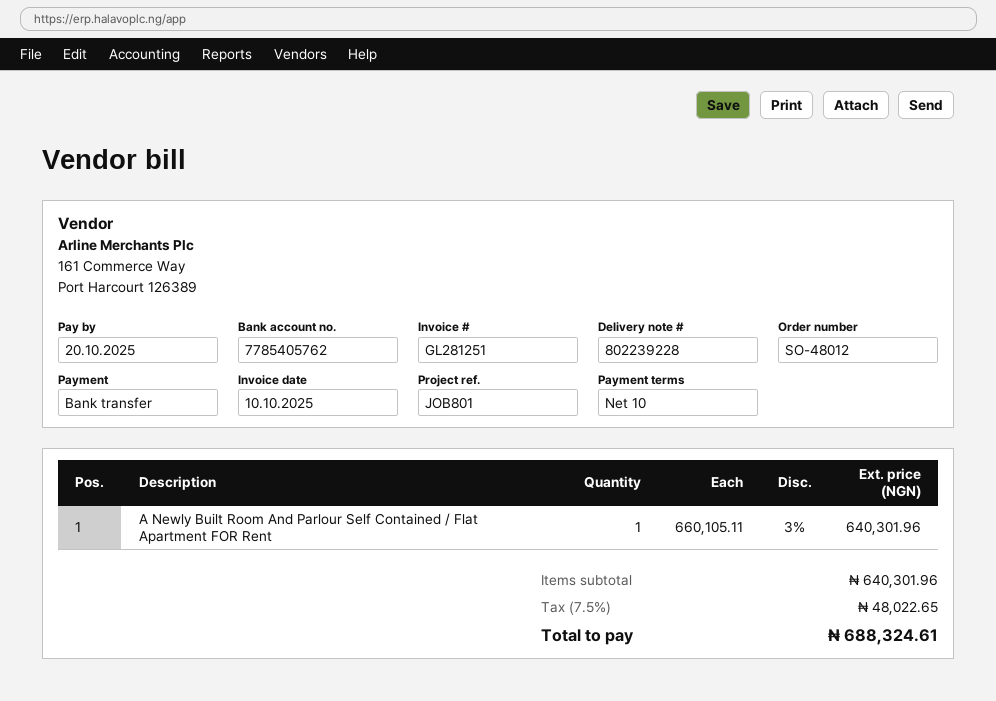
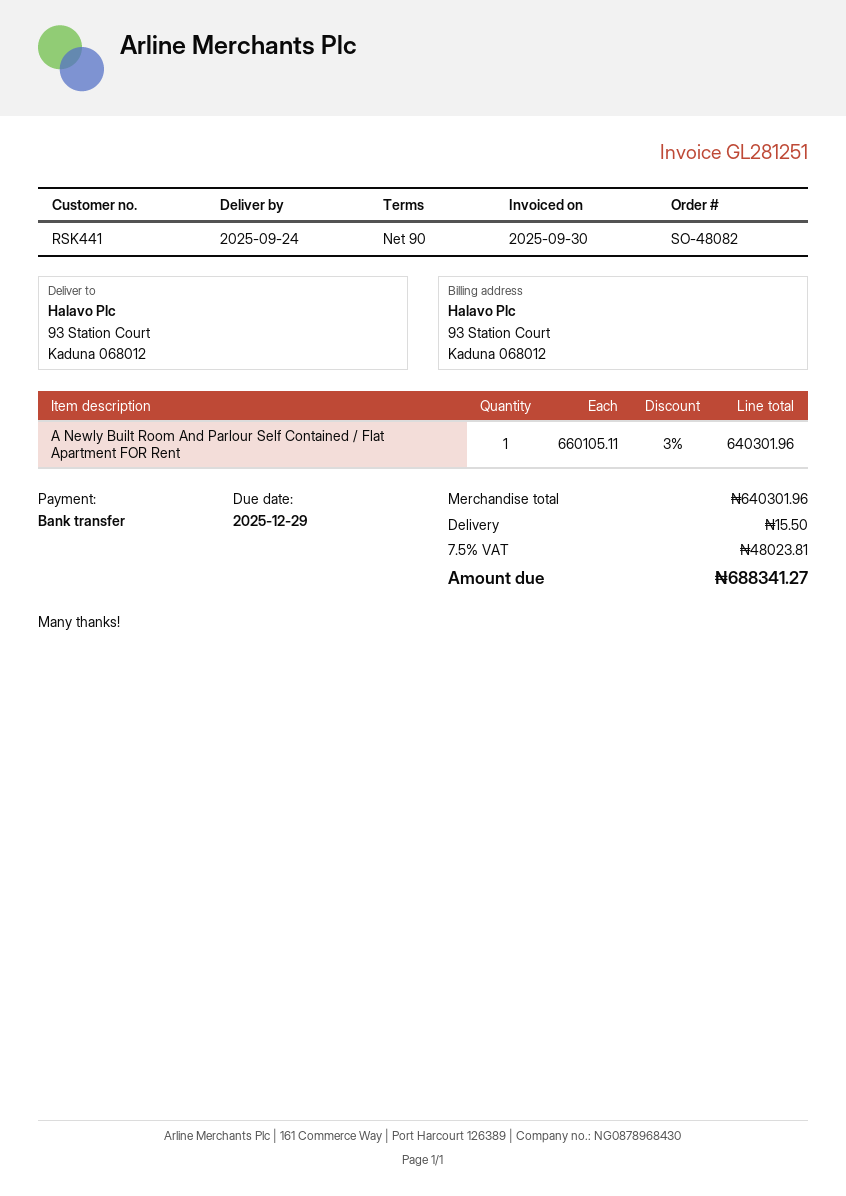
order number: SO-48012 -> SO-48082
invoice date: 2025-10-10 -> 2025-09-30
payment terms: 10 days -> 90 days
due date: 2025-10-20 -> 2025-12-29
shipping: none -> 15.50
tax: 7.5% = 48022.65 -> 7.5% = 48023.81
total: 688324.61 -> 688341.27

